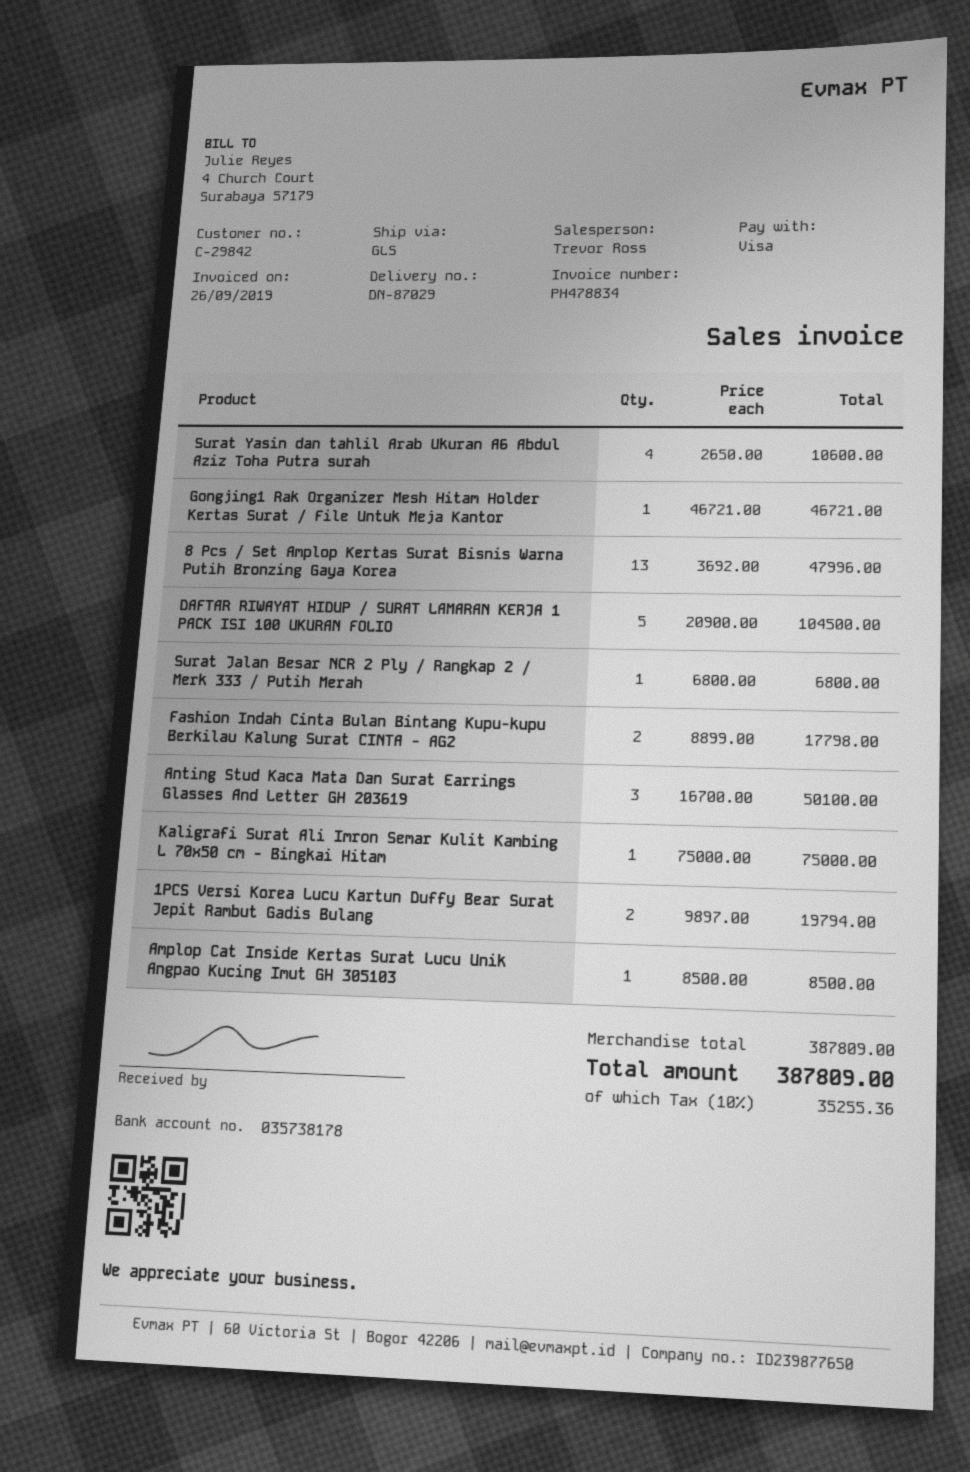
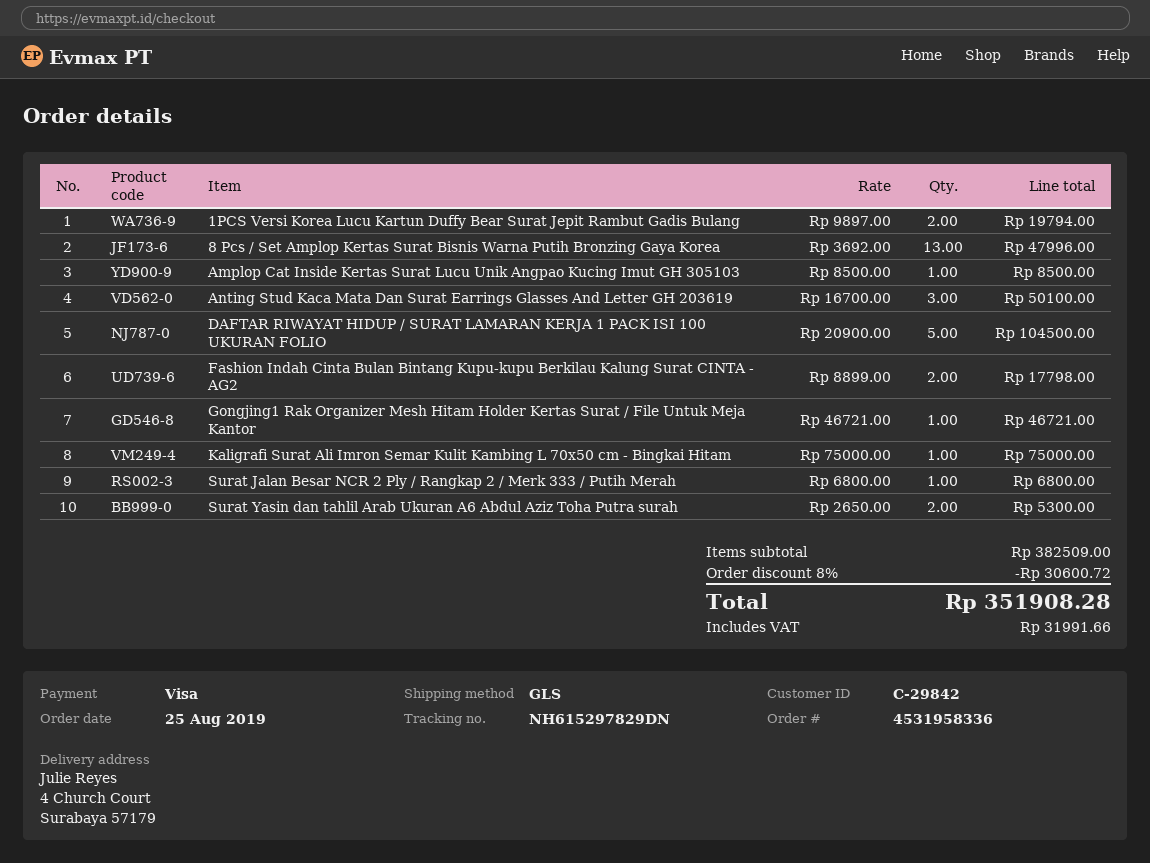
Surat Yasin dan tahlil Arab Ukuran A6 Abdul Aziz Toha Putra surah: 4 x 2650.00 = 10600.00 -> 2 x 2650.00 = 5300.00
subtotal: 387809.00 -> 382509.00
discount: none -> 8% = 30600.72
tax: 35255.36 -> 31991.66
total: 387809.00 -> 351908.28

